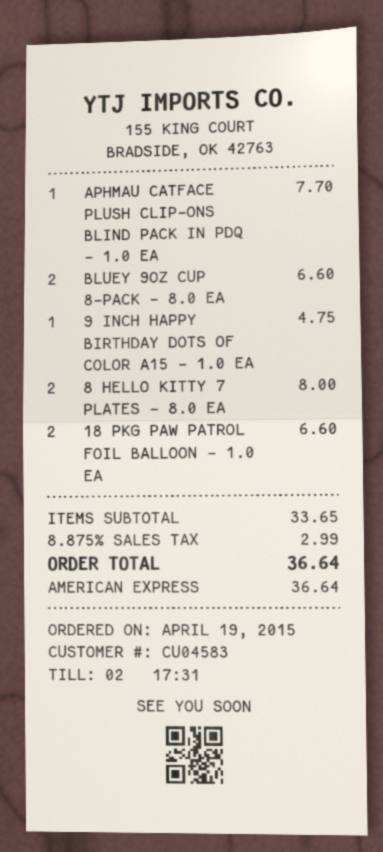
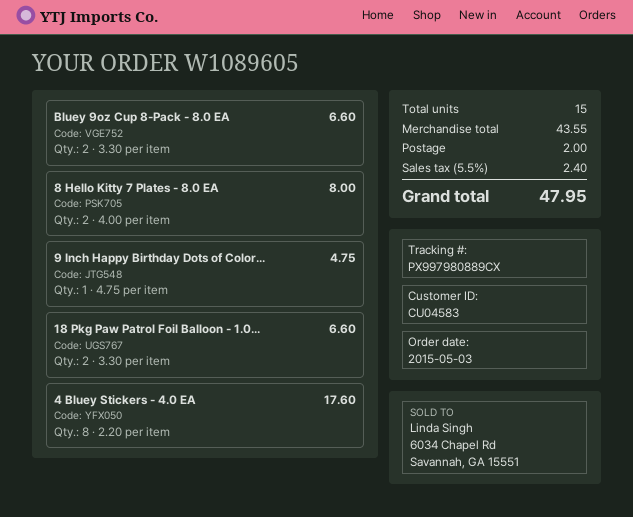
order date: 2015-04-19 -> 2015-05-03
APHMAU CATFACE PLUSH CLIP-ONS BLIND PACK IN PDQ - 1.0 EA: 1 for 7.70 -> none
4 Bluey Stickers - 4.0 EA: none -> 8 for 17.60
subtotal: 33.65 -> 43.55
shipping: none -> 2.00
tax: 8.875% = 2.99 -> 5.5% = 2.40
total: 36.64 -> 47.95

